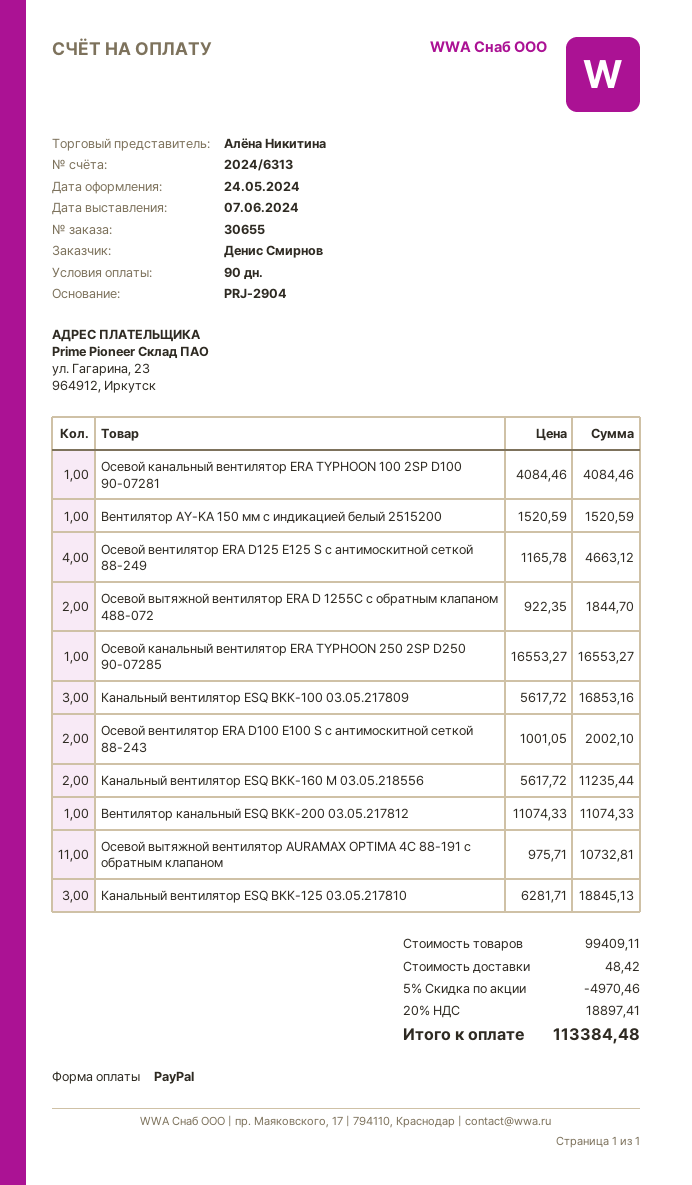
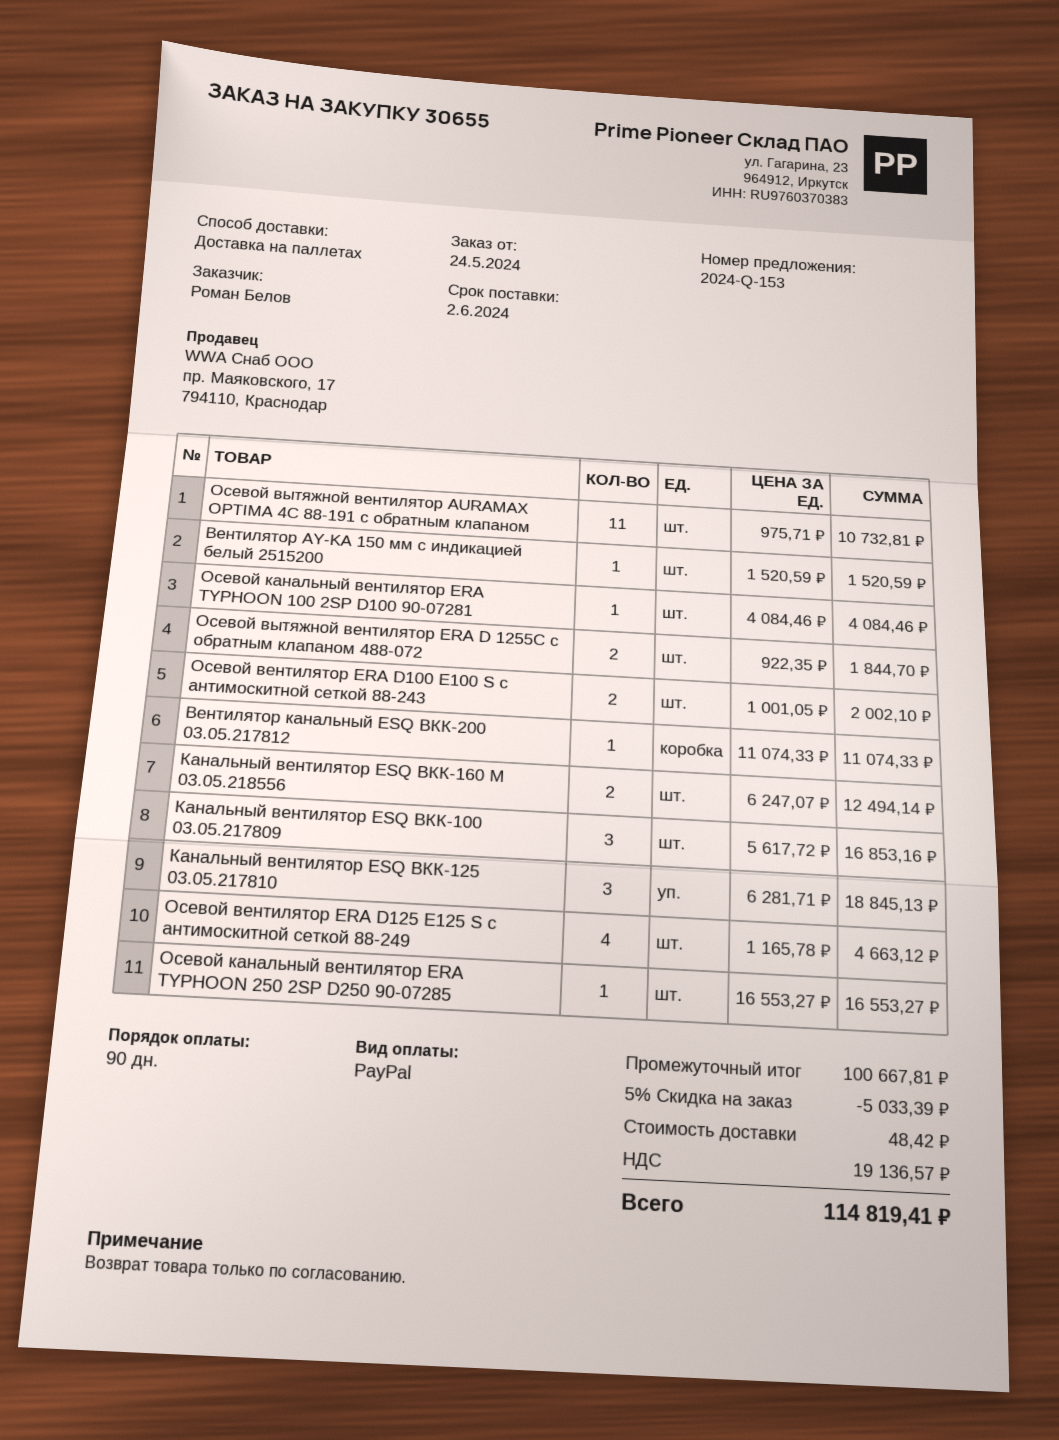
ordered by: Денис Смирнов -> Роман Белов
Канальный вентилятор ESQ ВКК-160 М 03.05.218556: 2 x 5617.72 = 11235.44 -> 2 x 6247.07 = 12494.14
subtotal: 99409.11 -> 100667.81
discount: 5% = 4970.46 -> 5% = 5033.39
tax: 18897.41 -> 19136.57
total: 113384.48 -> 114819.41

